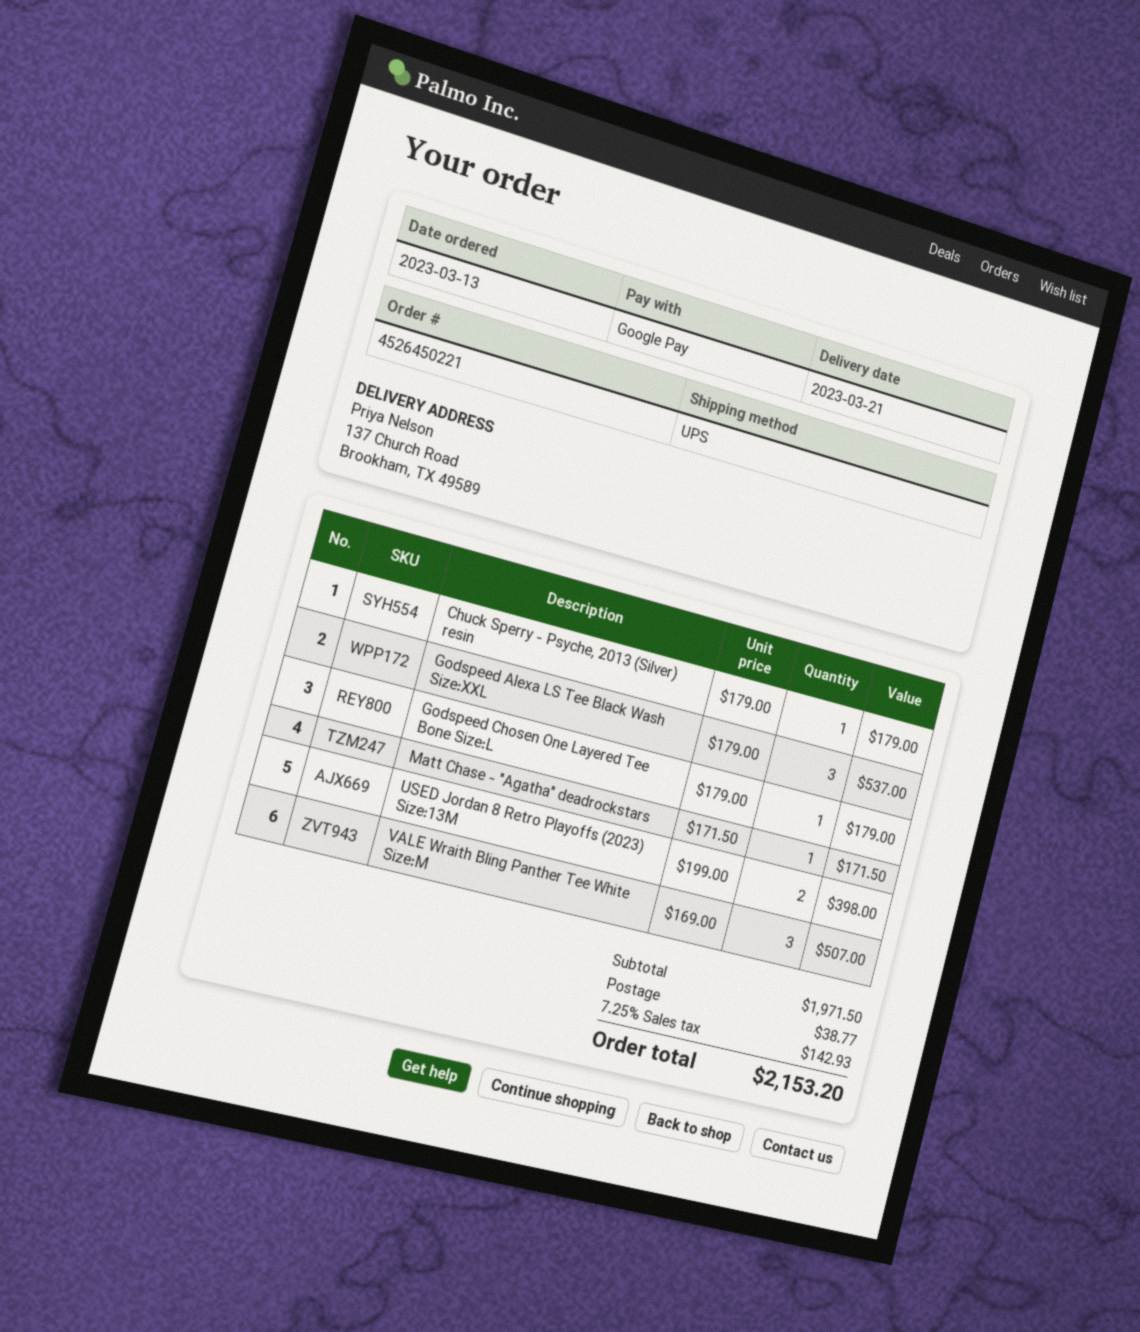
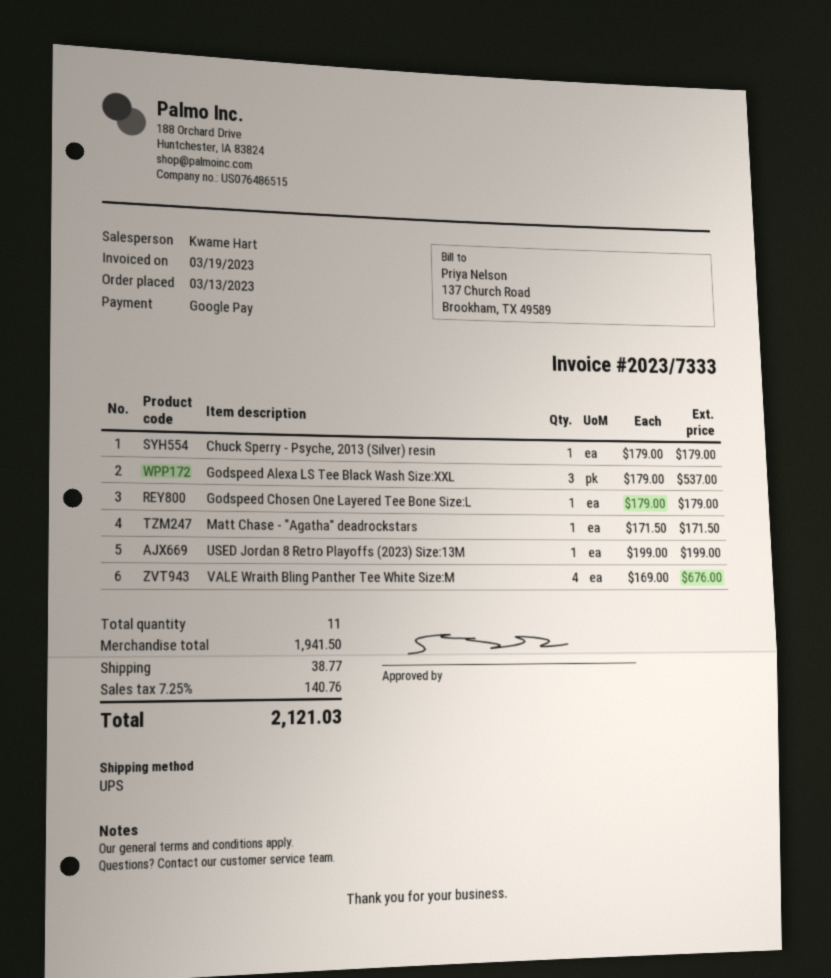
USED Jordan 8 Retro Playoffs (2023) Size:13M: 2 x 199.00 = 398.00 -> 1 x 199.00 = 199.00
VALE Wraith Bling Panther Tee White Size:M: 3 x 169.00 = 507.00 -> 4 x 169.00 = 676.00
subtotal: 1971.50 -> 1941.50
tax: 7.25% = 142.93 -> 7.25% = 140.76
total: 2153.20 -> 2121.03

